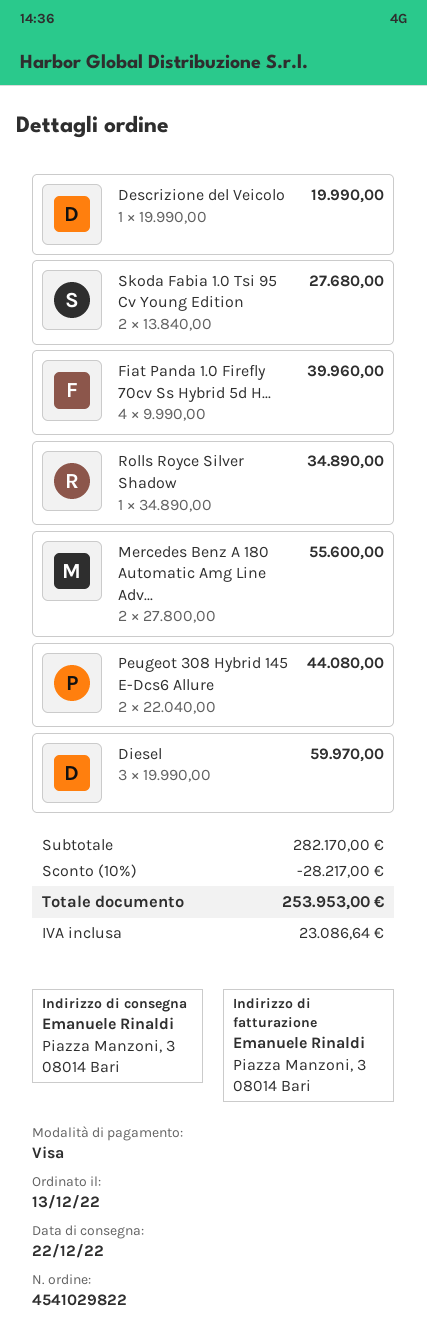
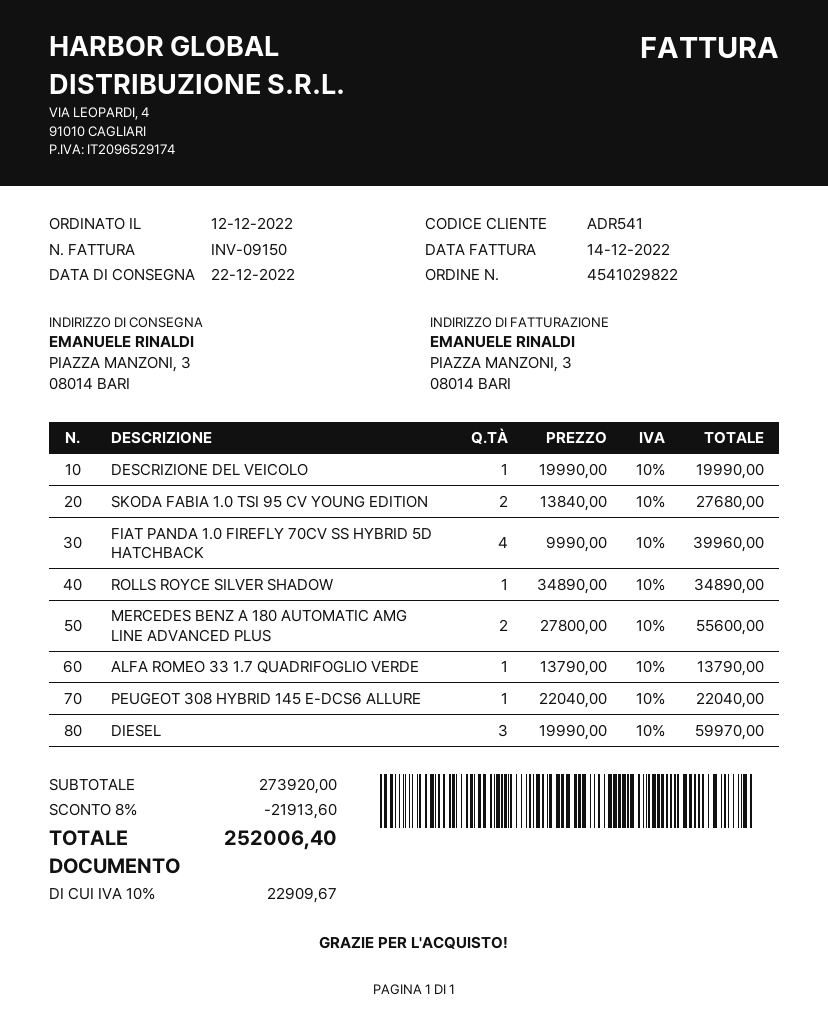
order date: 2022-12-13 -> 2022-12-12
Peugeot 308 Hybrid 145 E-Dcs6 Allure: 2 x 22040.00 = 44080.00 -> 1 x 22040.00 = 22040.00
ALFA ROMEO 33 1.7 QUADRIFOGLIO VERDE: none -> 1 x 13790.00 = 13790.00
subtotal: 282170.00 -> 273920.00
discount: 10% = 28217.00 -> 8% = 21913.60
tax: 23086.64 -> 22909.67
total: 253953.00 -> 252006.40

